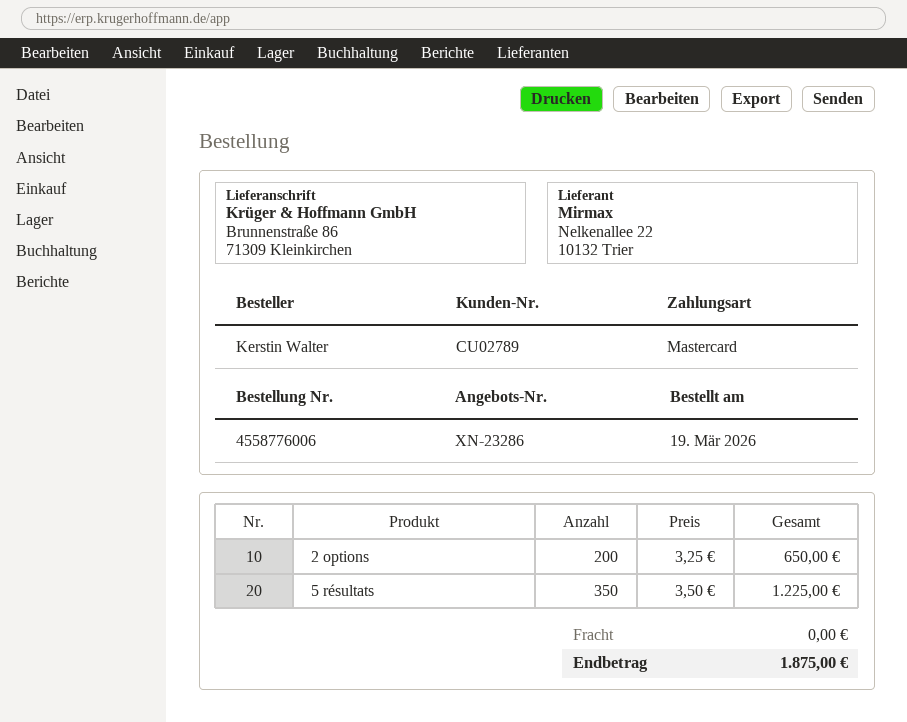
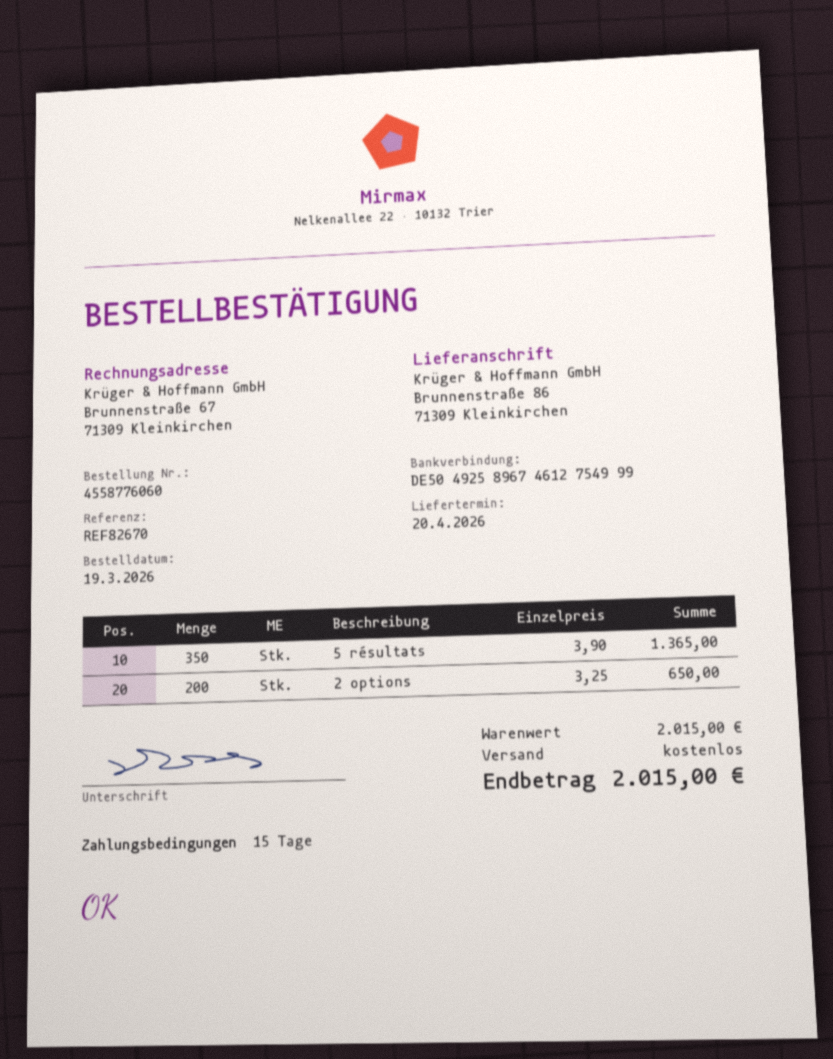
order number: 4558776006 -> 4558776060
5 résultats: 350 x 3.50 = 1225.00 -> 350 x 3.90 = 1365.00
total: 1875.00 -> 2015.00

